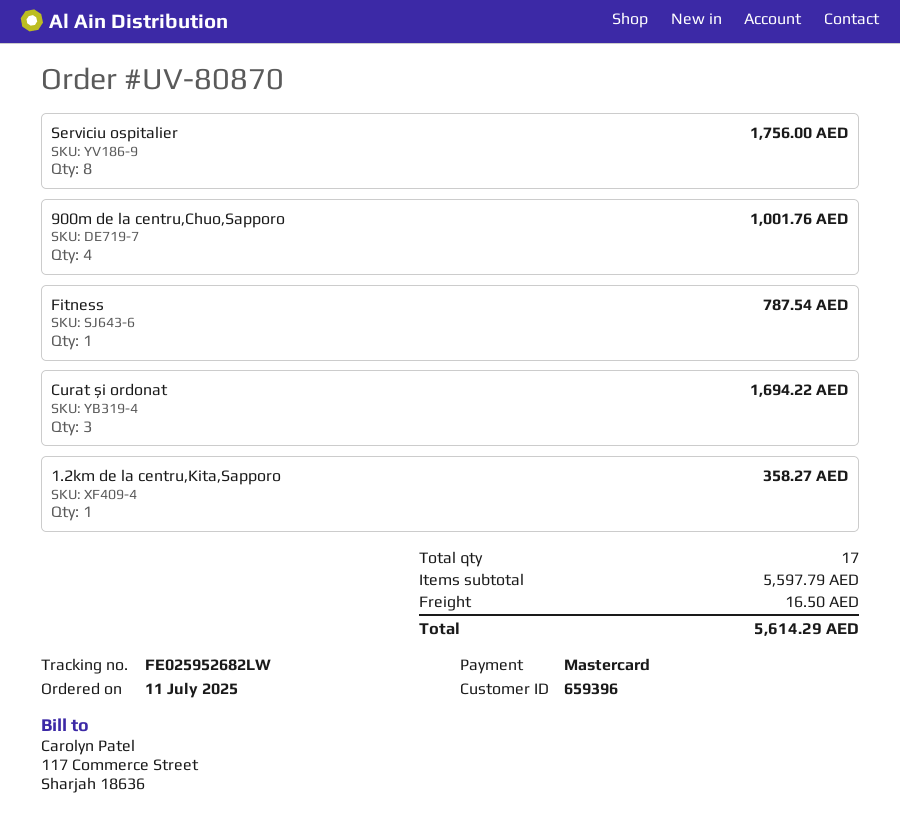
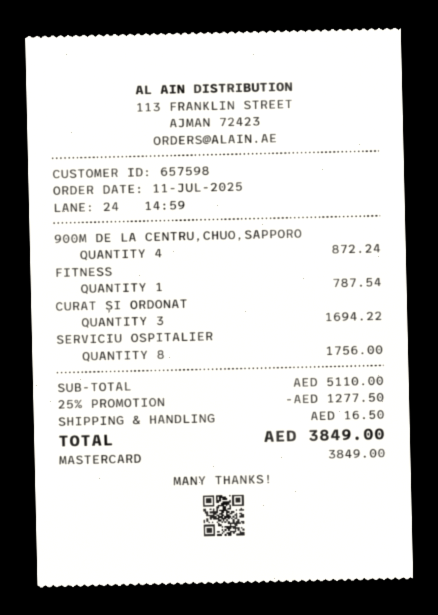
customer number: 659396 -> 657598
900m de la centru,Chuo,Sapporo: 4 for 1001.76 -> 4 for 872.24
1.2km de la centru,Kita,Sapporo: 1 for 358.27 -> none
subtotal: 5597.79 -> 5110.00
discount: none -> 25% = 1277.50
total: 5614.29 -> 3849.00

